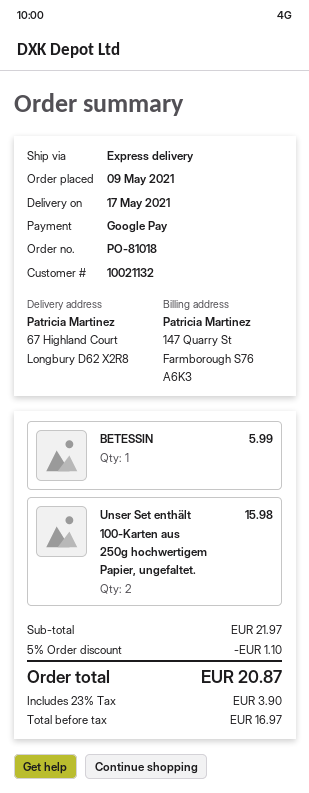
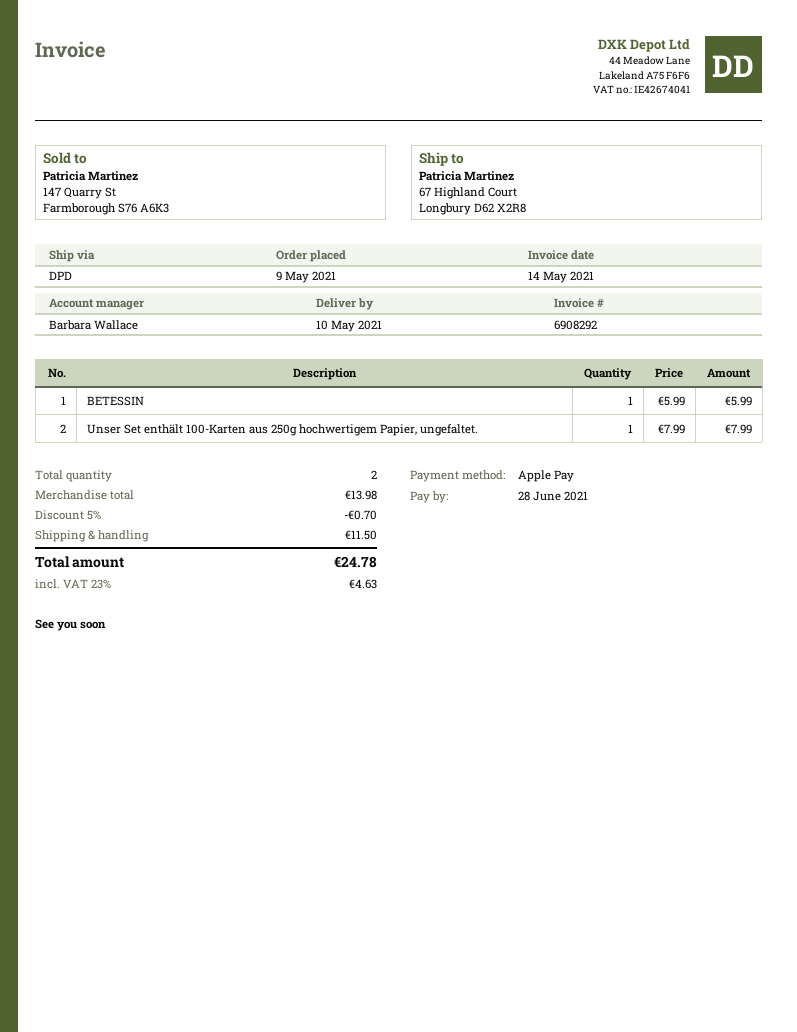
delivery date: 2021-05-17 -> 2021-05-10
payment method: Google Pay -> Apple Pay
shipping method: express -> DPD
Unser Set enthält 100-Karten aus 250g hochwertigem Papier, ungefaltet.: 2 for 15.98 -> 1 for 7.99
subtotal: 21.97 -> 13.98
discount: 5% = 1.10 -> 5% = 0.70
shipping: none -> 11.50
tax: 23% = 3.90 -> 23% = 4.63
total: 20.87 -> 24.78

